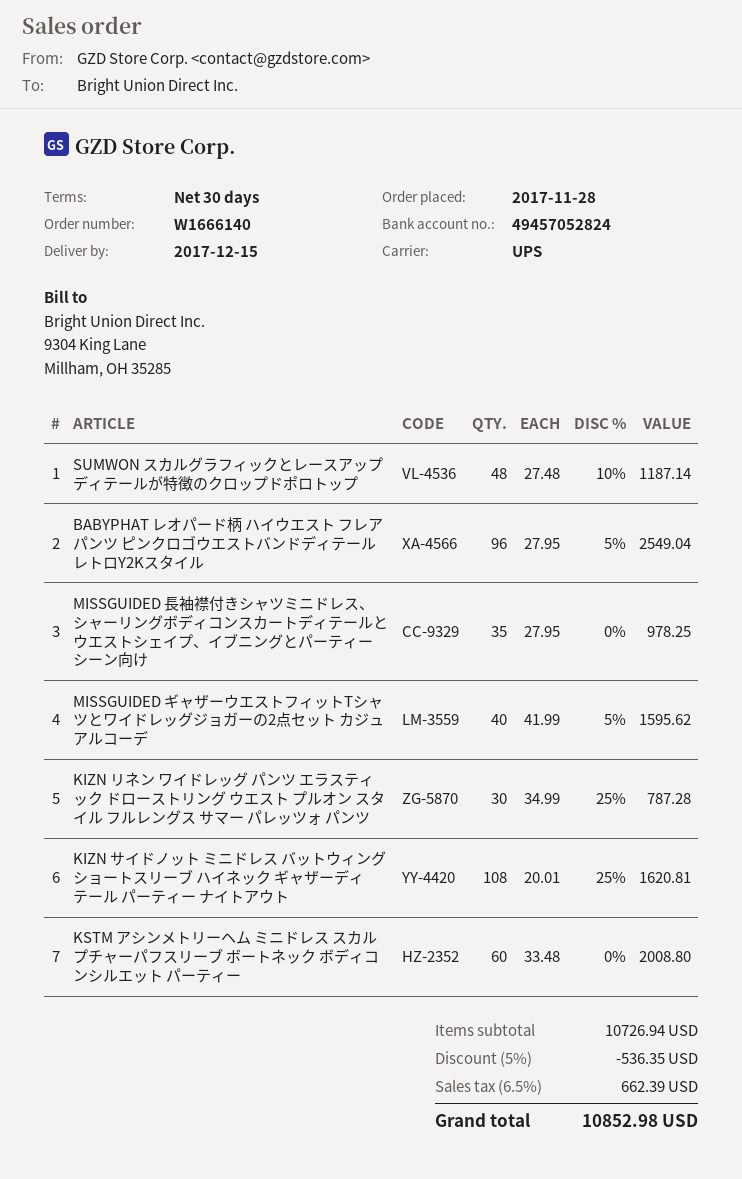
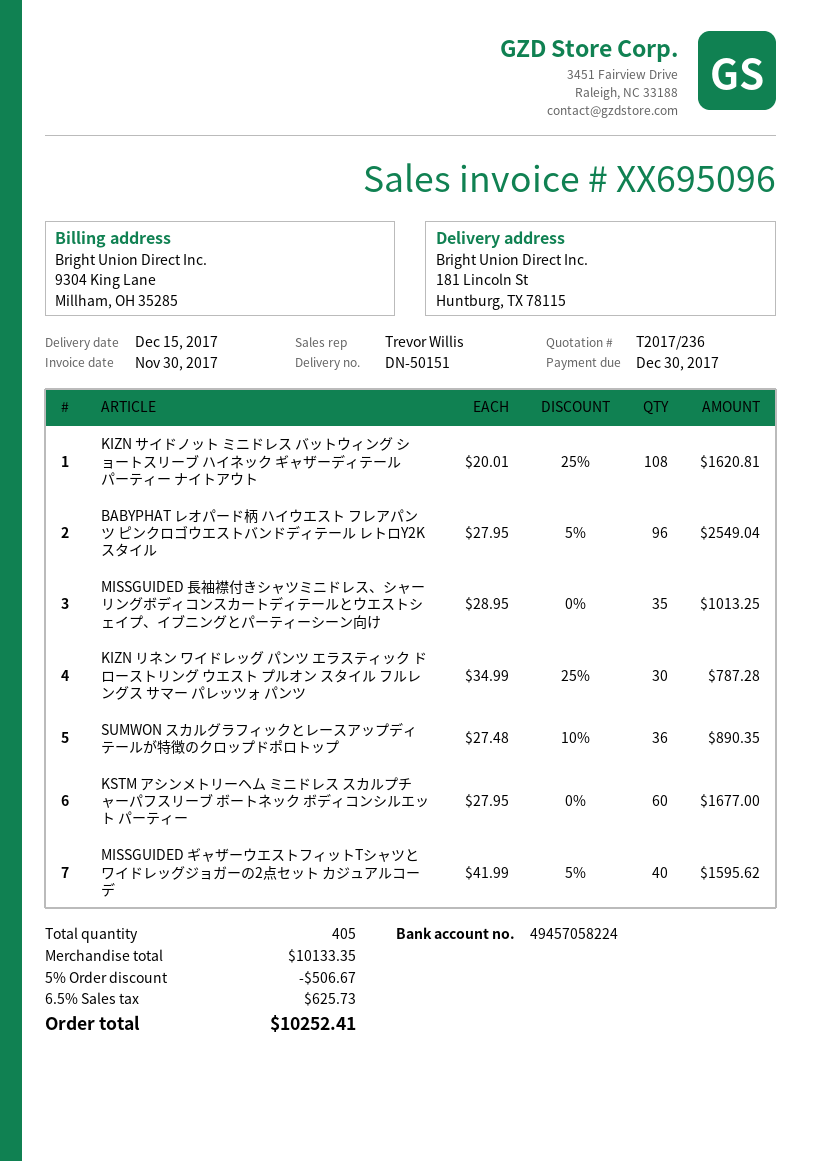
bank account: 49457052824 -> 49457058224
SUMWON スカルグラフィックとレースアップディテールが特徴のクロップドポロトップ: 48 x 27.48 - 10% = 1187.14 -> 36 x 27.48 - 10% = 890.35
MISSGUIDED 長袖襟付きシャツミニドレス、シャーリングボディコンスカートディテールとウエストシェイプ、イブニングとパーティーシーン向け: 35 x 27.95 = 978.25 -> 35 x 28.95 = 1013.25
KSTM アシンメトリーヘム ミニドレス スカルプチャーパフスリーブ ボートネック ボディコンシルエット パーティー: 60 x 33.48 = 2008.80 -> 60 x 27.95 = 1677.00
subtotal: 10726.94 -> 10133.35
discount: 5% = 536.35 -> 5% = 506.67
tax: 6.5% = 662.39 -> 6.5% = 625.73
total: 10852.98 -> 10252.41

